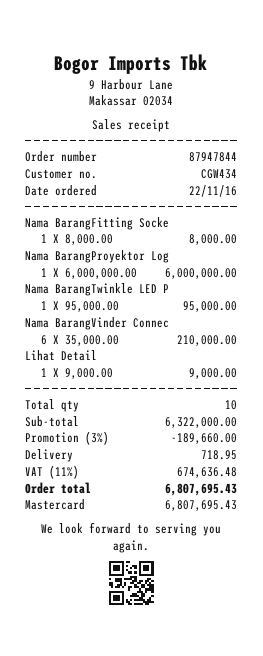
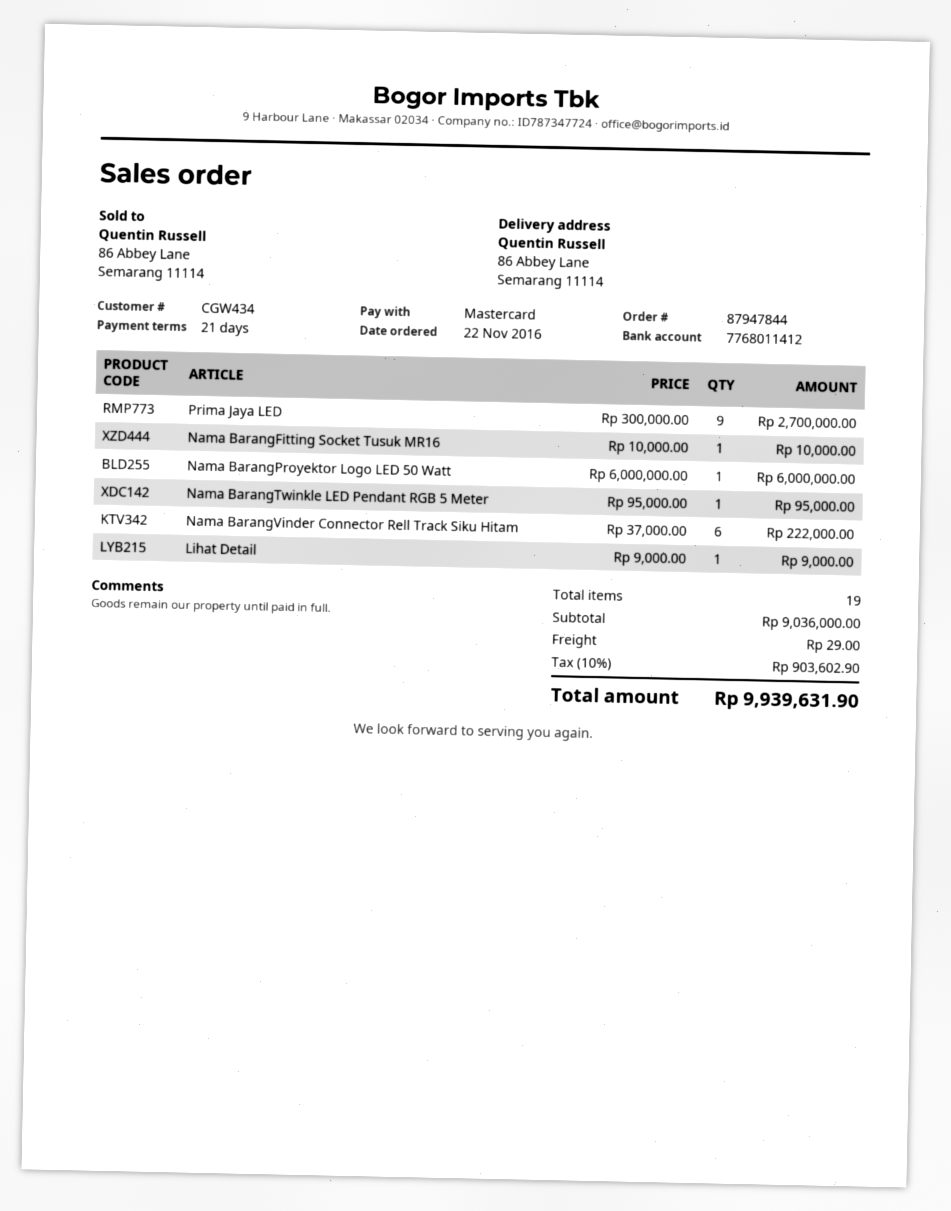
Nama BarangFitting Socke: 1 x 8000.00 = 8000.00 -> 1 x 10000.00 = 10000.00
Nama BarangVinder Connec: 6 x 35000.00 = 210000.00 -> 6 x 37000.00 = 222000.00
Prima Jaya LED: none -> 9 x 300000.00 = 2700000.00
total quantity: 10 -> 19
subtotal: 6322000.00 -> 9036000.00
discount: 3% = 189660.00 -> none
shipping: 718.95 -> 29.00
tax: 11% = 674636.48 -> 10% = 903602.90
total: 6807695.43 -> 9939631.90

